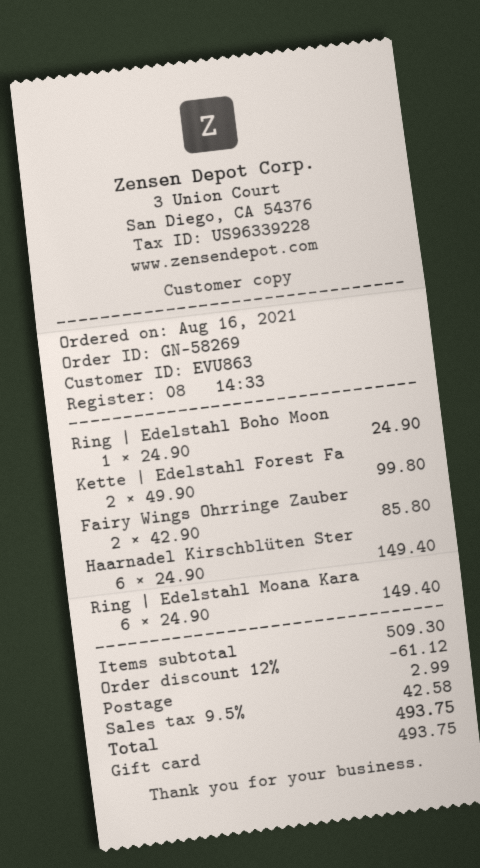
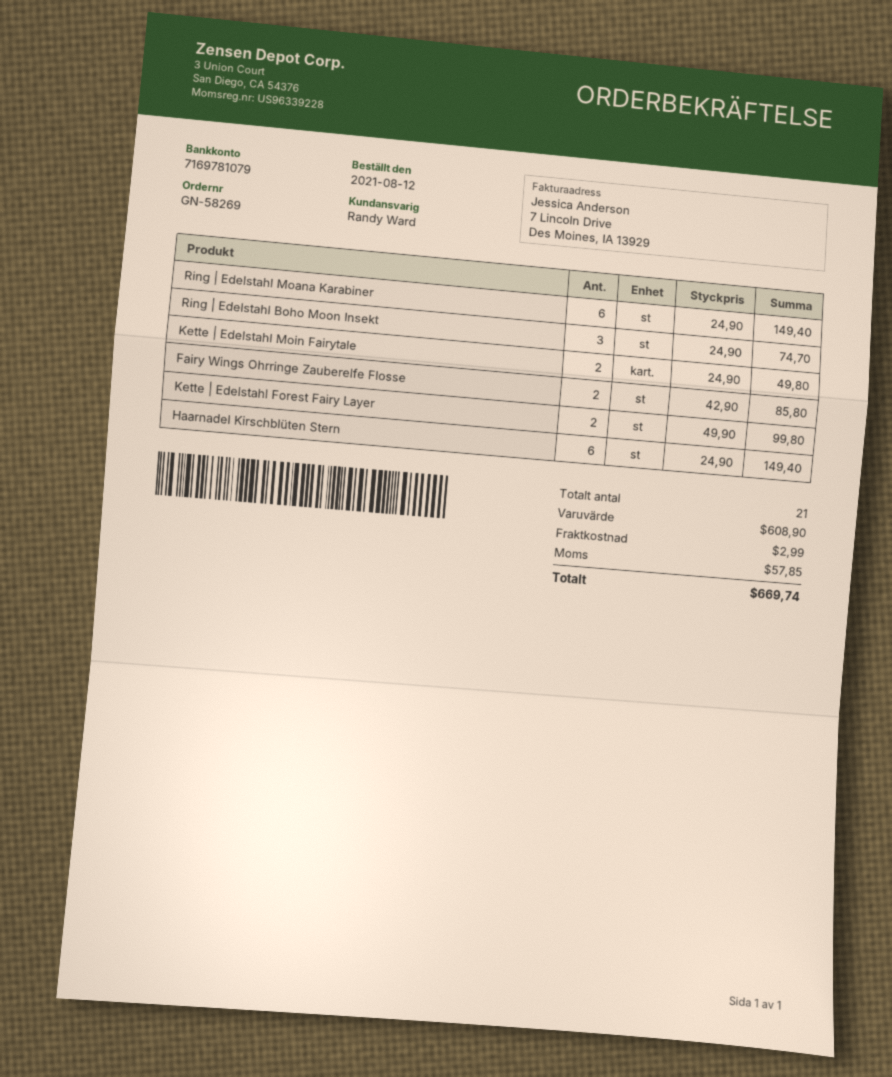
order date: 2021-08-16 -> 2021-08-12
Ring | Edelstahl Boho Moon: 1 x 24.90 = 24.90 -> 3 x 24.90 = 74.70
Kette | Edelstahl Moin Fairytale: none -> 2 x 24.90 = 49.80
subtotal: 509.30 -> 608.90
discount: 12% = 61.12 -> none
tax: 42.58 -> 57.85
total: 493.75 -> 669.74

